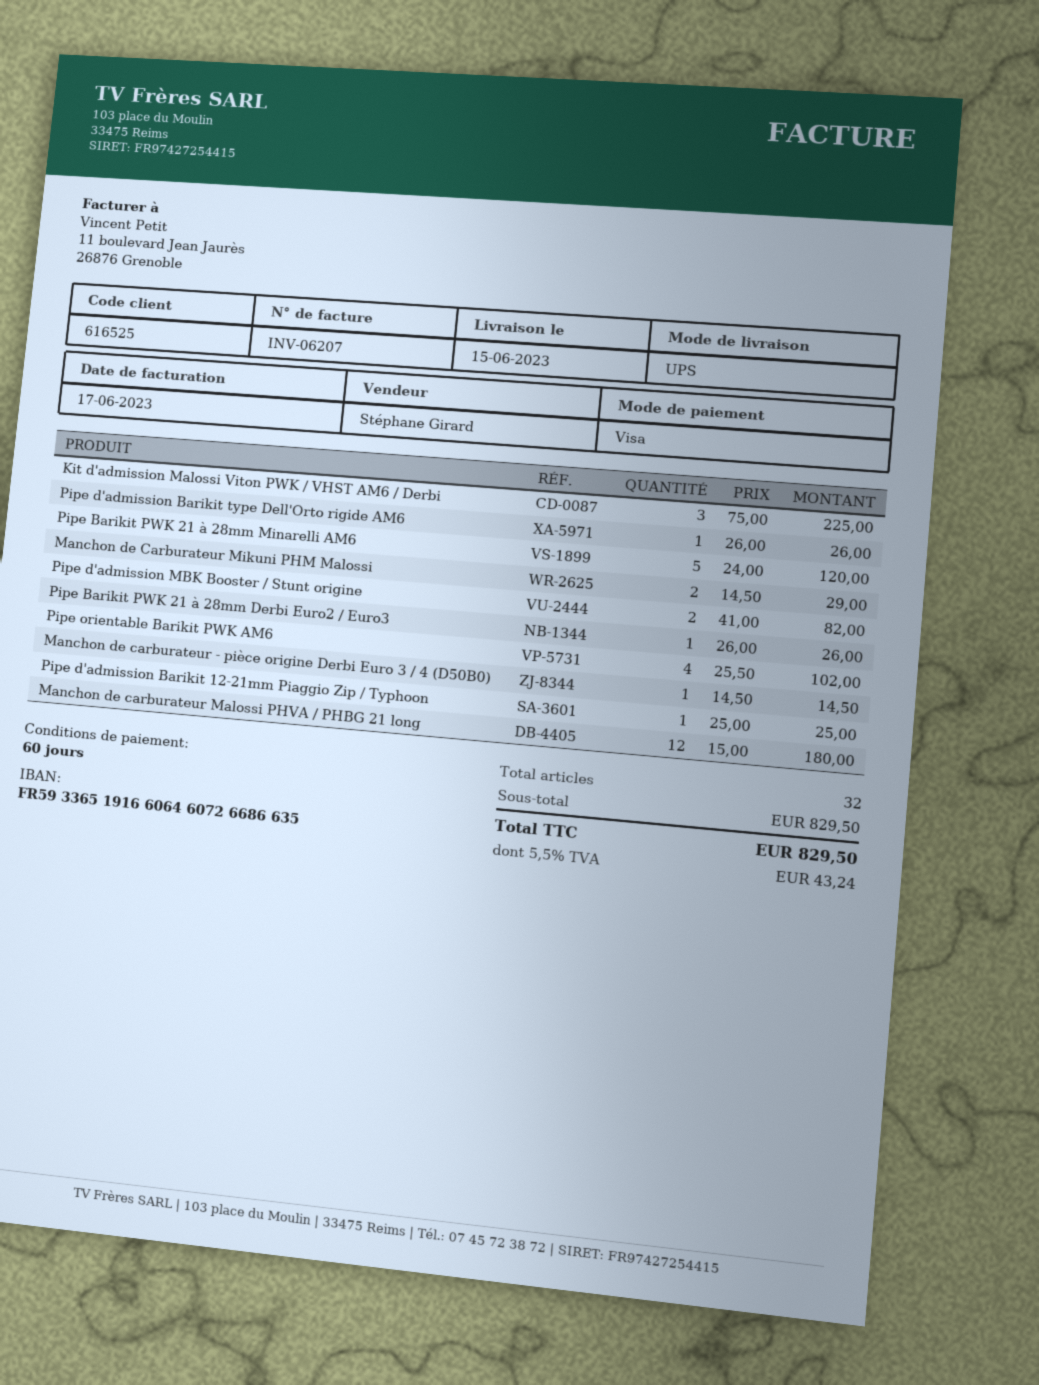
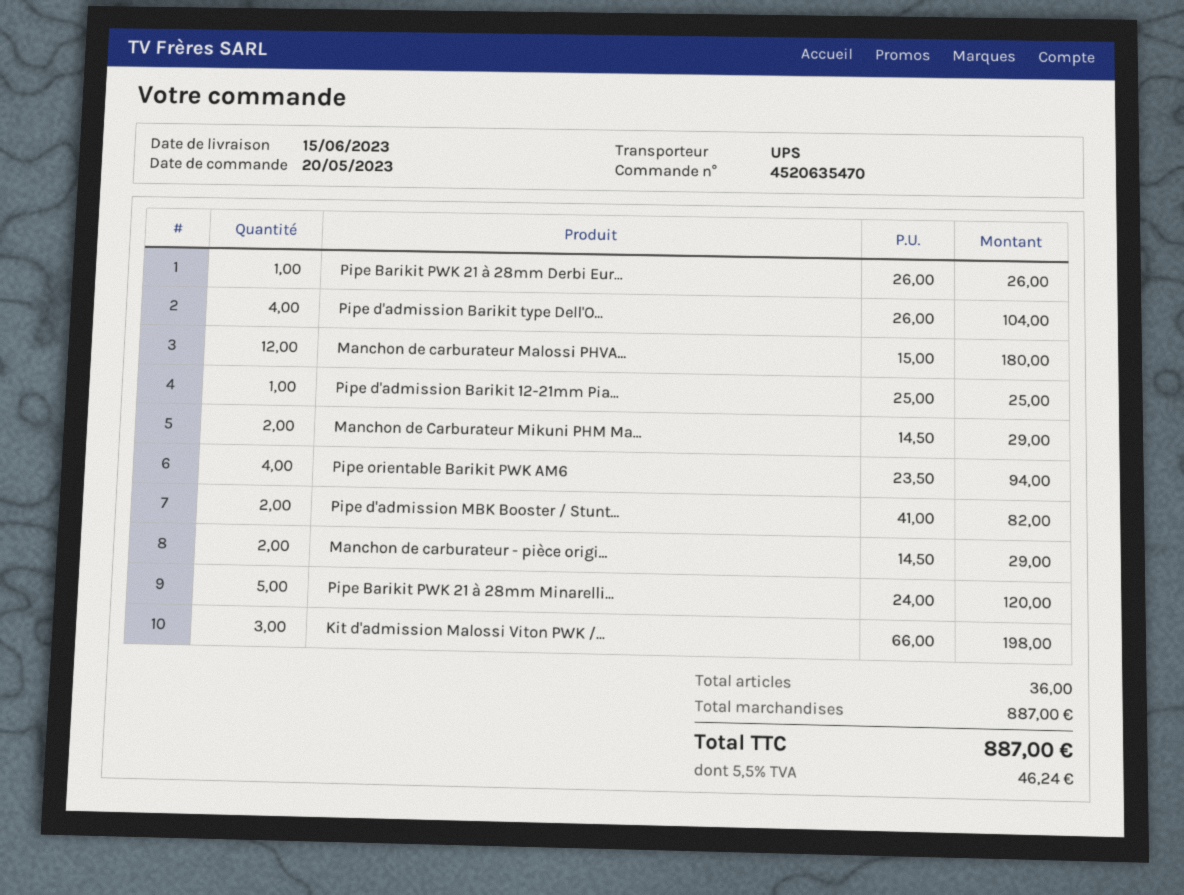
Kit d'admission Malossi Viton PWK / VHST AM6 / Derbi: 3 x 75.00 = 225.00 -> 3 x 66.00 = 198.00
Pipe d'admission Barikit type Dell'Orto rigide AM6: 1 x 26.00 = 26.00 -> 4 x 26.00 = 104.00
Pipe orientable Barikit PWK AM6: 4 x 25.50 = 102.00 -> 4 x 23.50 = 94.00
Manchon de carburateur - pièce origine Derbi Euro 3 / 4 (D50B0): 1 x 14.50 = 14.50 -> 2 x 14.50 = 29.00
total quantity: 32 -> 36
subtotal: 829.50 -> 887.00
tax: 5.5% = 43.24 -> 5.5% = 46.24
total: 829.50 -> 887.00

